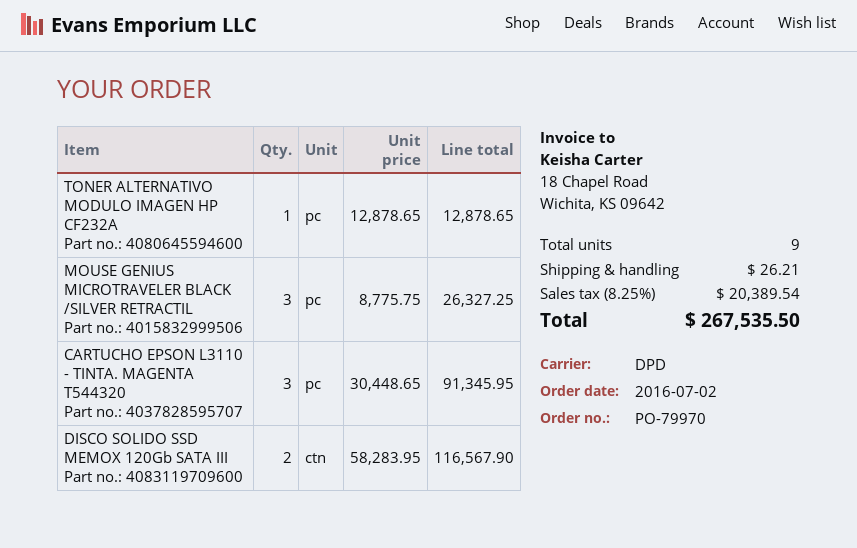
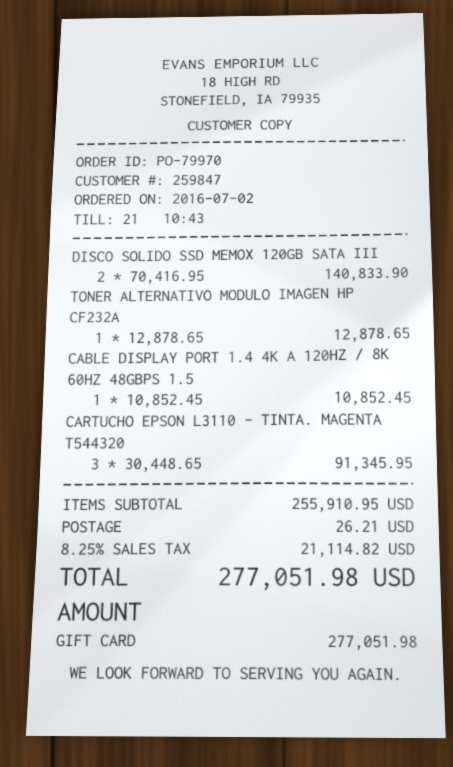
MOUSE GENIUS MICROTRAVELER BLACK /SILVER RETRACTIL: 3 x 8775.75 = 26327.25 -> none
DISCO SOLIDO SSD MEMOX 120Gb SATA III: 2 x 58283.95 = 116567.90 -> 2 x 70416.95 = 140833.90
CABLE DISPLAY PORT 1.4 4K A 120HZ / 8K 60HZ 48GBPS 1.5: none -> 1 x 10852.45 = 10852.45
tax: 8.25% = 20389.54 -> 8.25% = 21114.82
total: 267535.50 -> 277051.98

